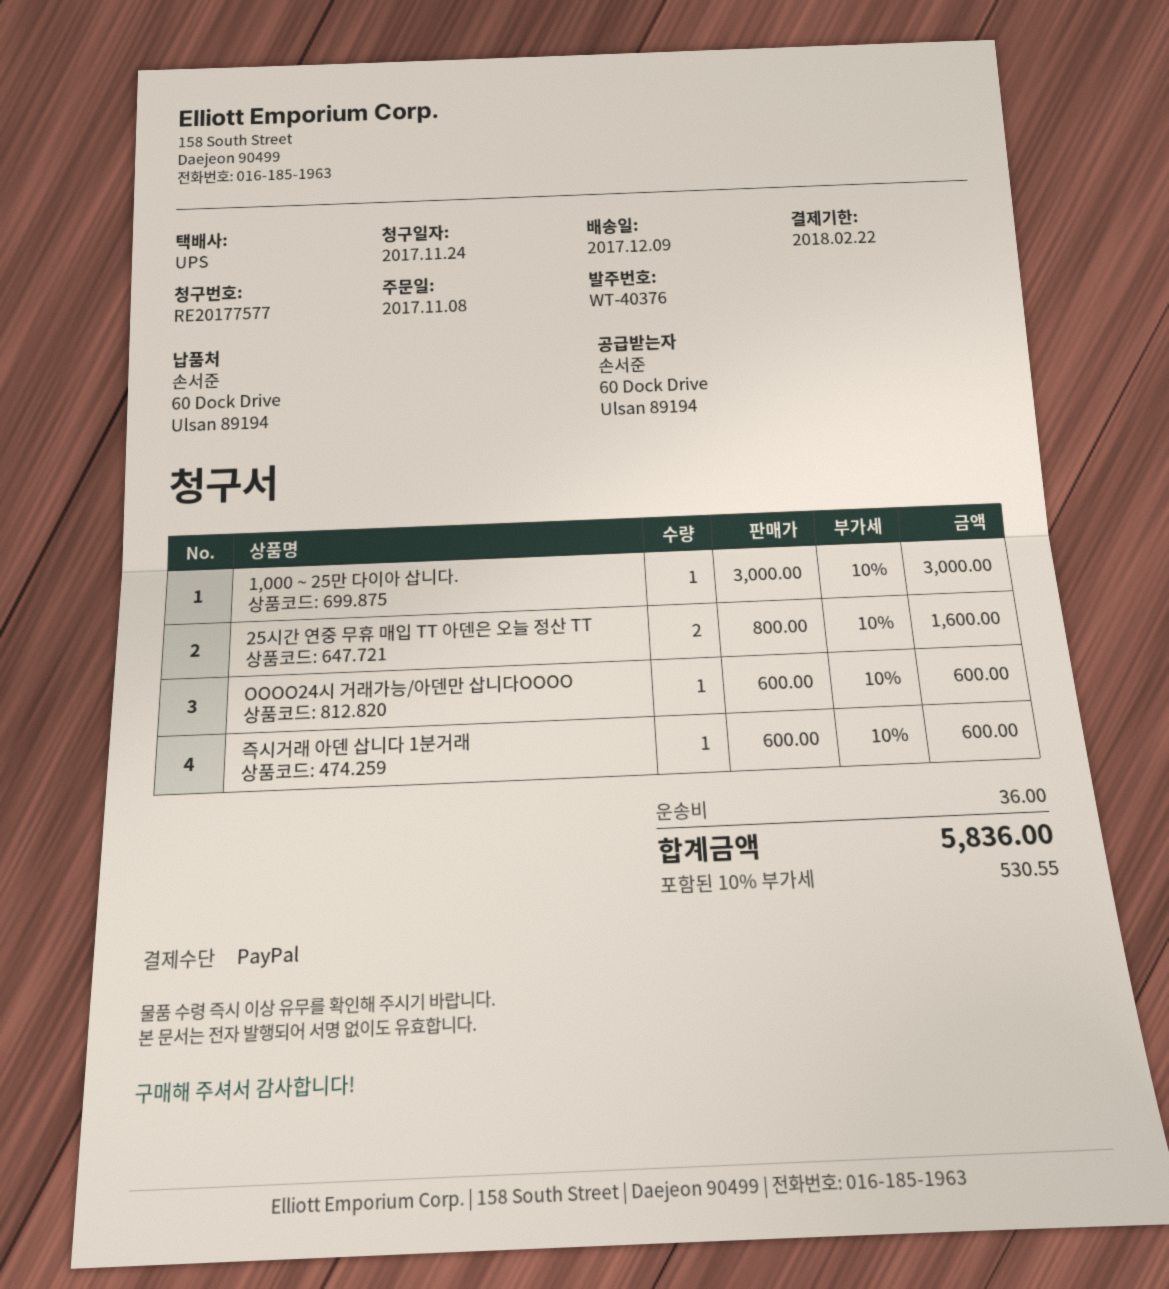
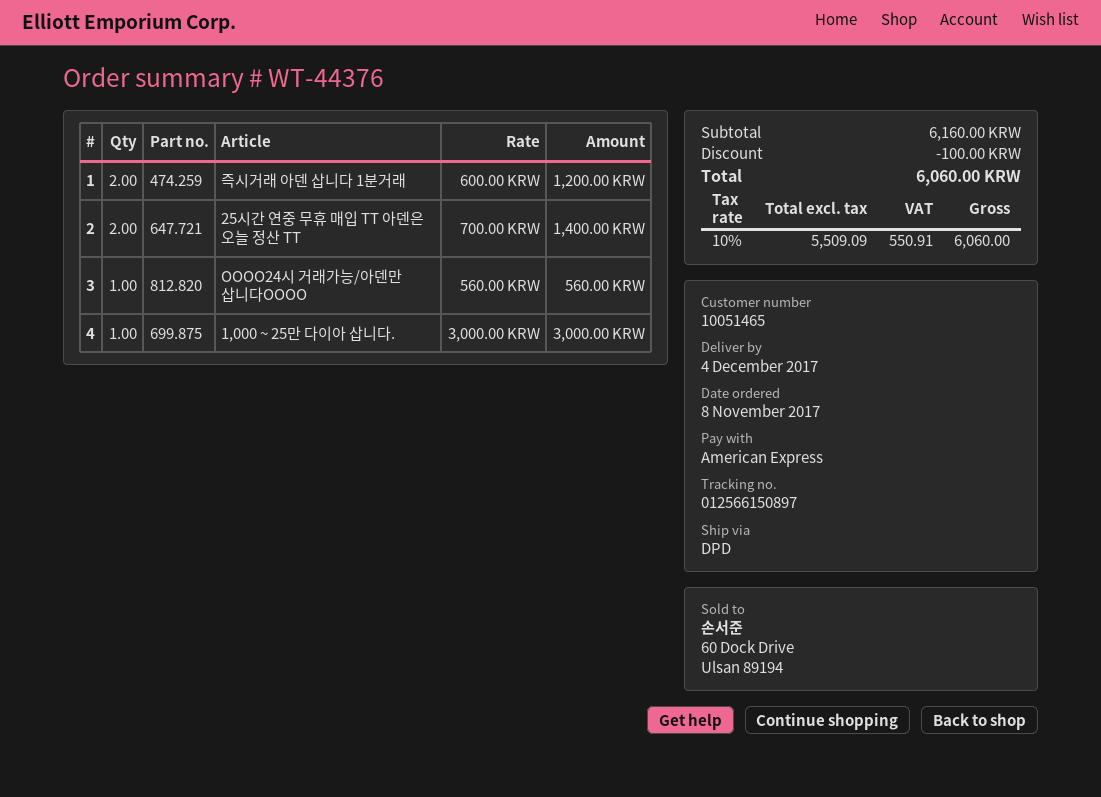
order number: WT-40376 -> WT-44376
delivery date: 2017-12-09 -> 2017-12-04
payment method: PayPal -> American Express
shipping method: UPS -> DPD
25시간 연중 무휴 매입 TT 아덴은 오늘 정산 TT: 2 x 800.00 = 1600.00 -> 2 x 700.00 = 1400.00
OOOO24시 거래가능/아덴만 삽니다OOOO: 1 x 600.00 = 600.00 -> 1 x 560.00 = 560.00
즉시거래 아덴 삽니다 1분거래: 1 x 600.00 = 600.00 -> 2 x 600.00 = 1200.00
discount: none -> 100.00
shipping: 36.00 -> none
tax: 10% = 530.55 -> 10% = 550.91
total: 5836.00 -> 6060.00

